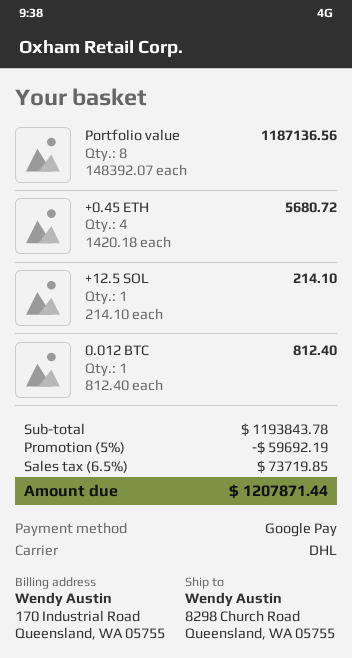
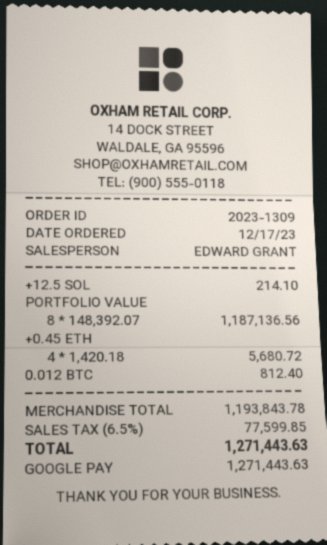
discount: 5% = 59692.19 -> none
tax: 6.5% = 73719.85 -> 6.5% = 77599.85
total: 1207871.44 -> 1271443.63

